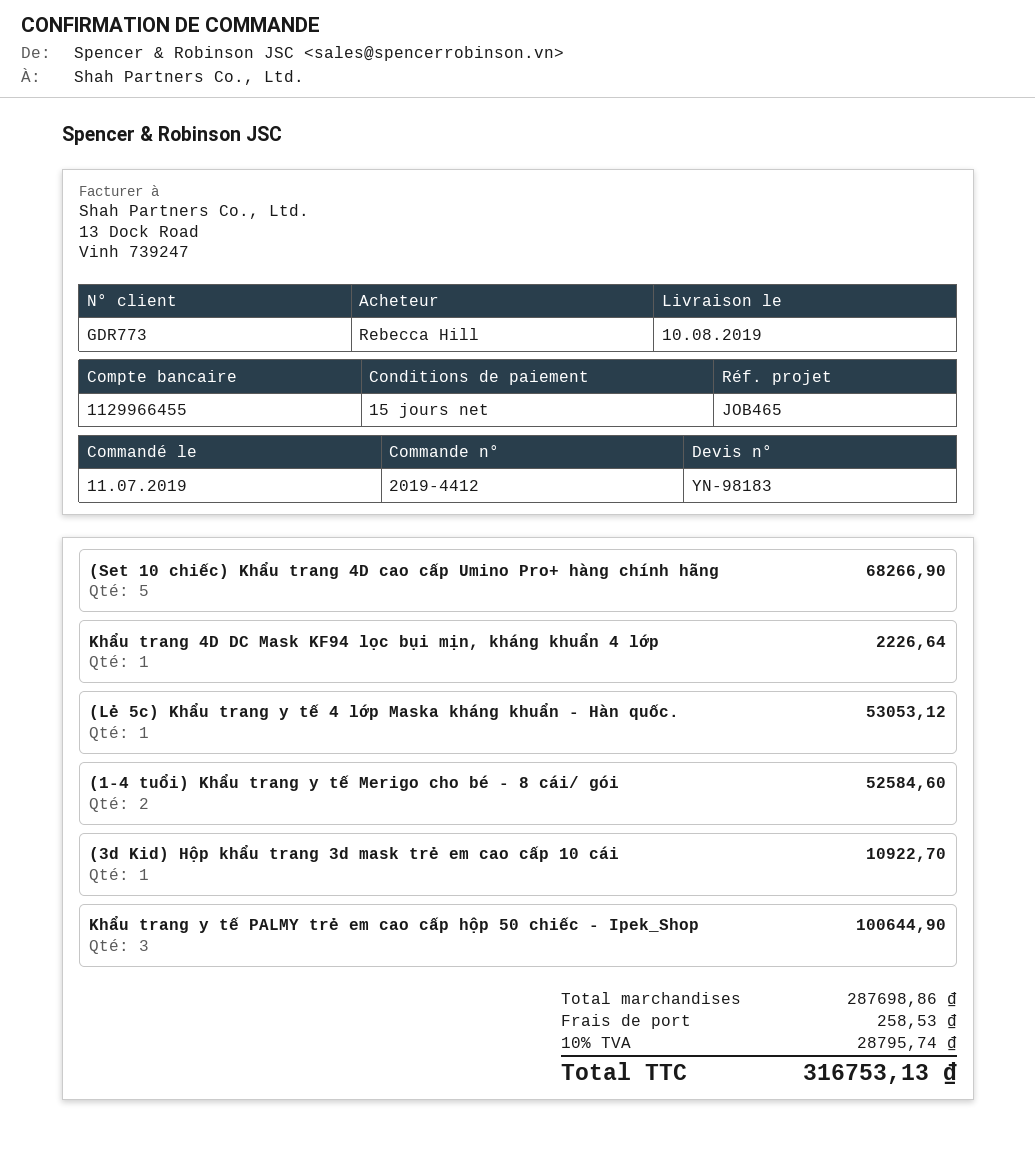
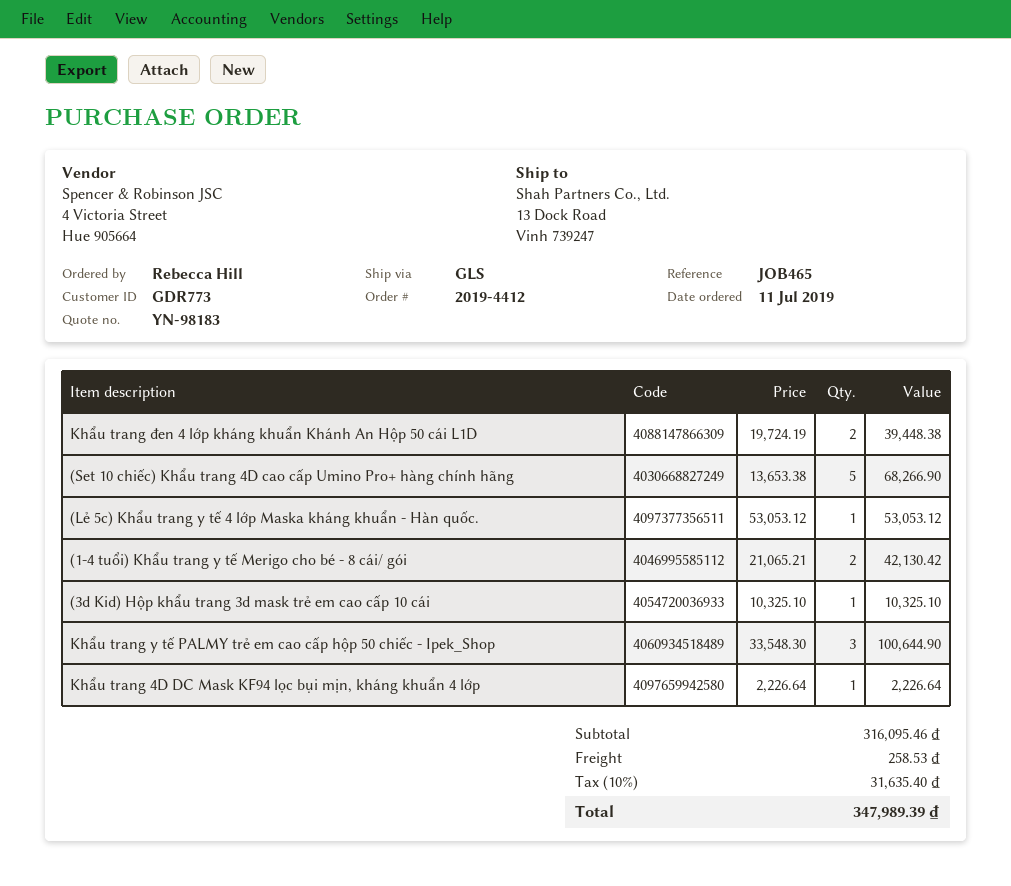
(1-4 tuổi) Khẩu trang y tế Merigo cho bé - 8 cái/ gói: 2 for 52584.60 -> 2 for 42130.42
(3d Kid) Hộp khẩu trang 3d mask trẻ em cao cấp 10 cái: 1 for 10922.70 -> 1 for 10325.10
Khẩu trang đen 4 lớp kháng khuẩn Khánh An Hộp 50 cái L1D: none -> 2 for 39448.38
subtotal: 287698.86 -> 316095.46
tax: 10% = 28795.74 -> 10% = 31635.40
total: 316753.13 -> 347989.39

